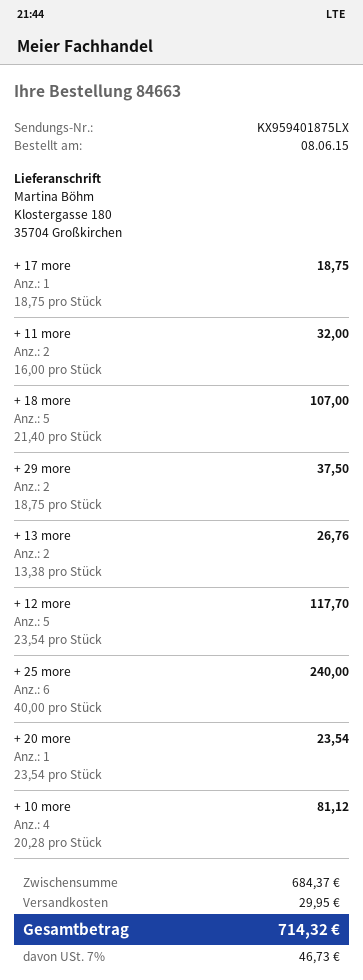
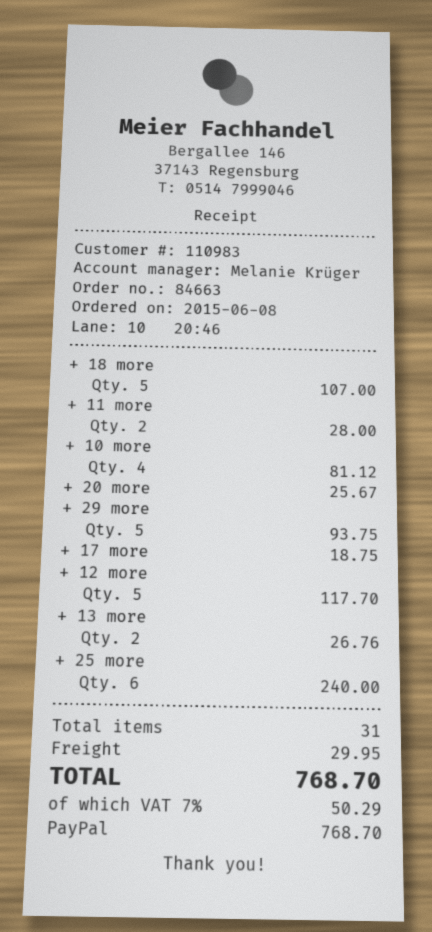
+ 11 more: 2 for 32.00 -> 2 for 28.00
+ 29 more: 2 for 37.50 -> 5 for 93.75
+ 20 more: 1 for 23.54 -> 1 for 25.67
tax: 7% = 46.73 -> 7% = 50.29
total: 714.32 -> 768.70

